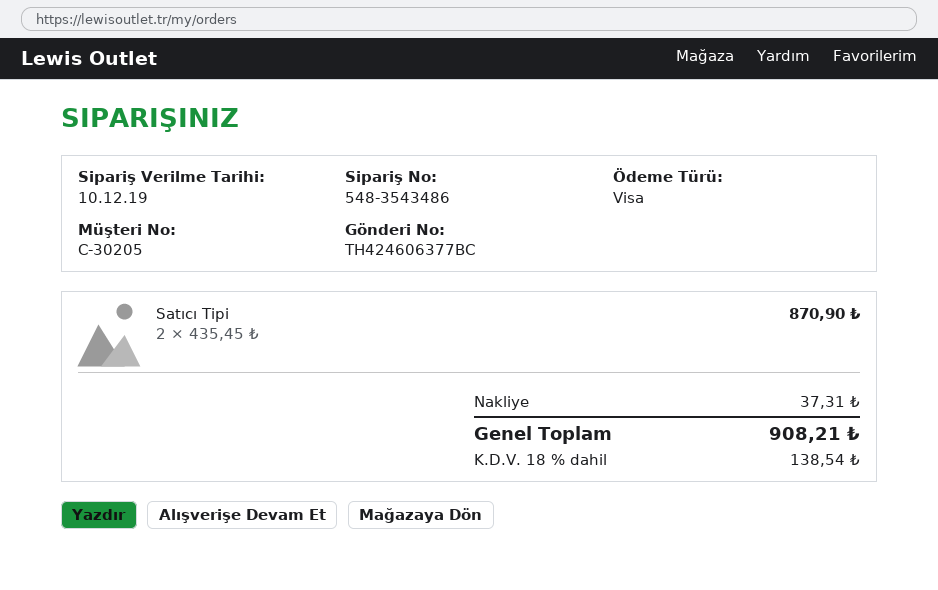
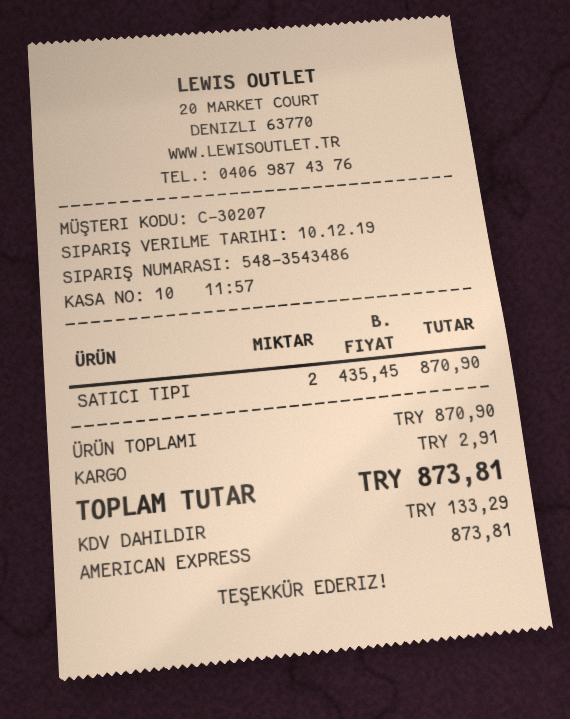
customer number: C-30205 -> C-30207
payment method: Visa -> American Express
shipping: 37.31 -> 2.91
tax: 138.54 -> 133.29
total: 908.21 -> 873.81

